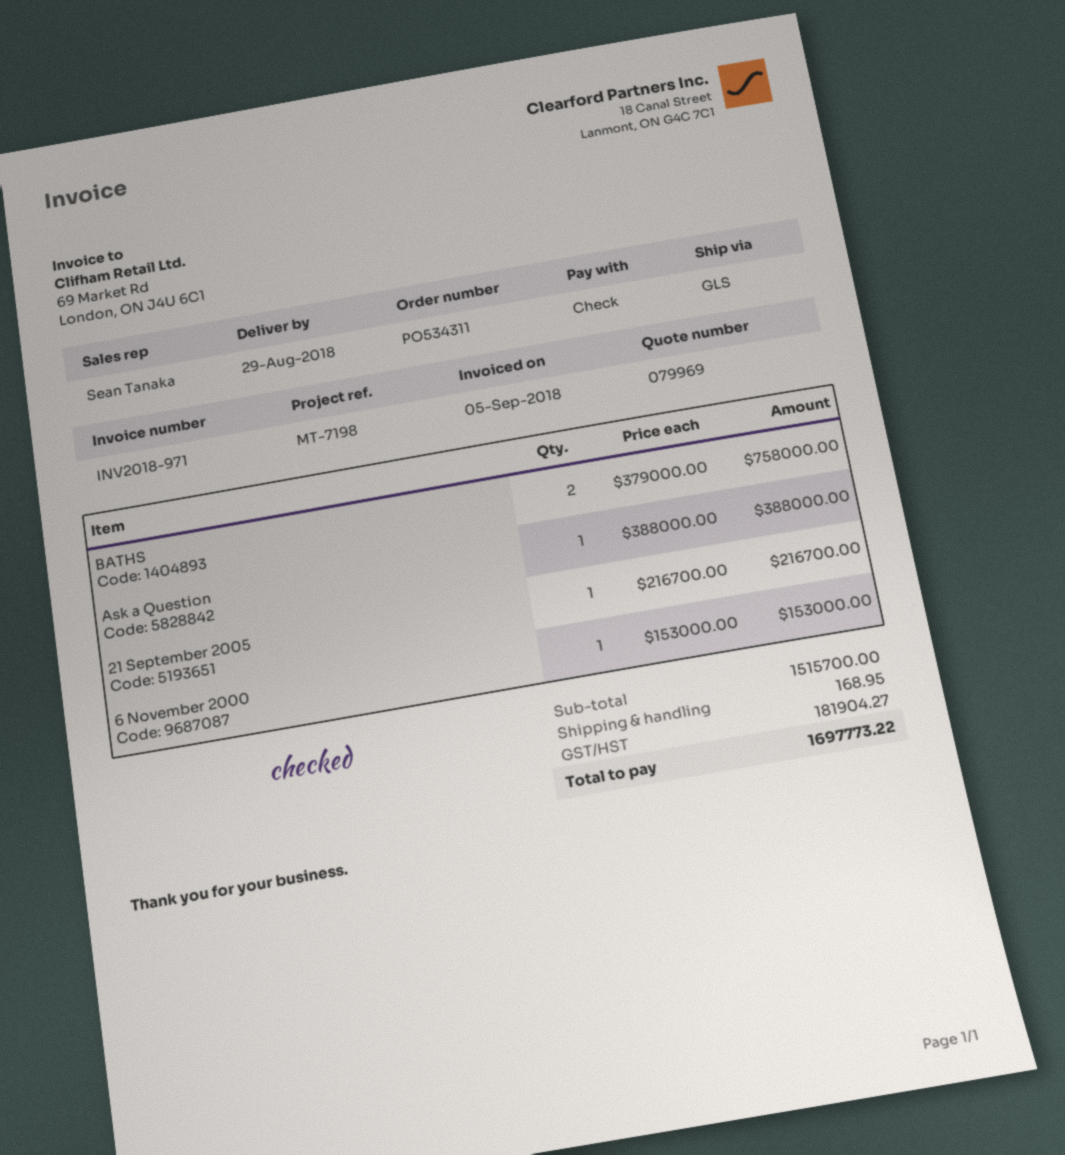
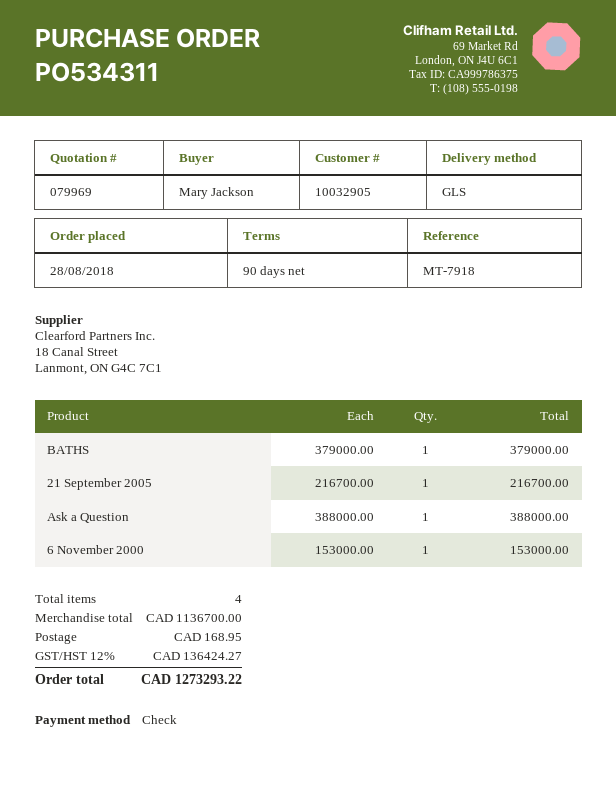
reference: MT-7198 -> MT-7918
BATHS: 2 x 379000.00 = 758000.00 -> 1 x 379000.00 = 379000.00
subtotal: 1515700.00 -> 1136700.00
tax: 181904.27 -> 136424.27
total: 1697773.22 -> 1273293.22

